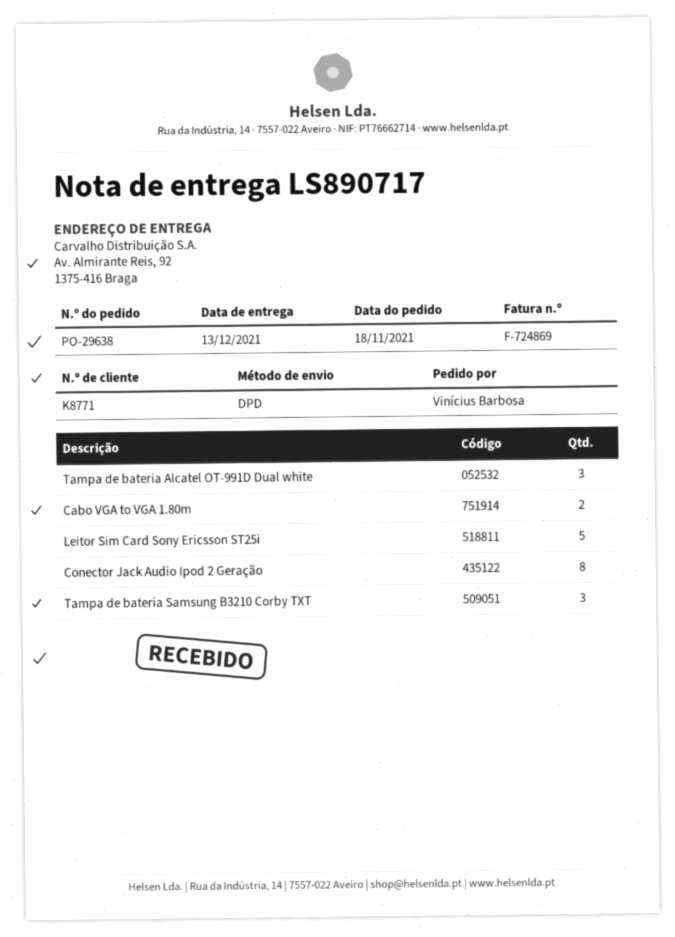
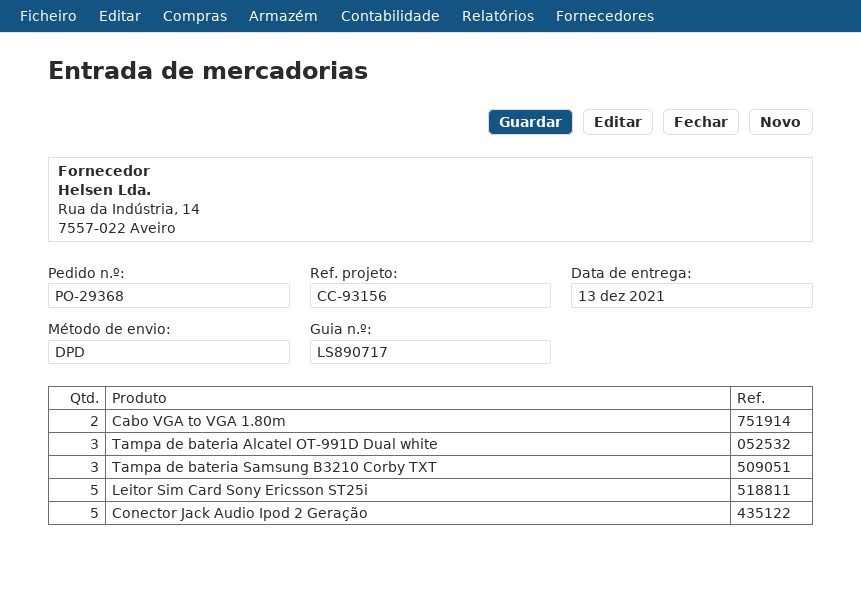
order number: PO-29638 -> PO-29368
Conector Jack Audio Ipod 2 Geração: 8 -> 5

